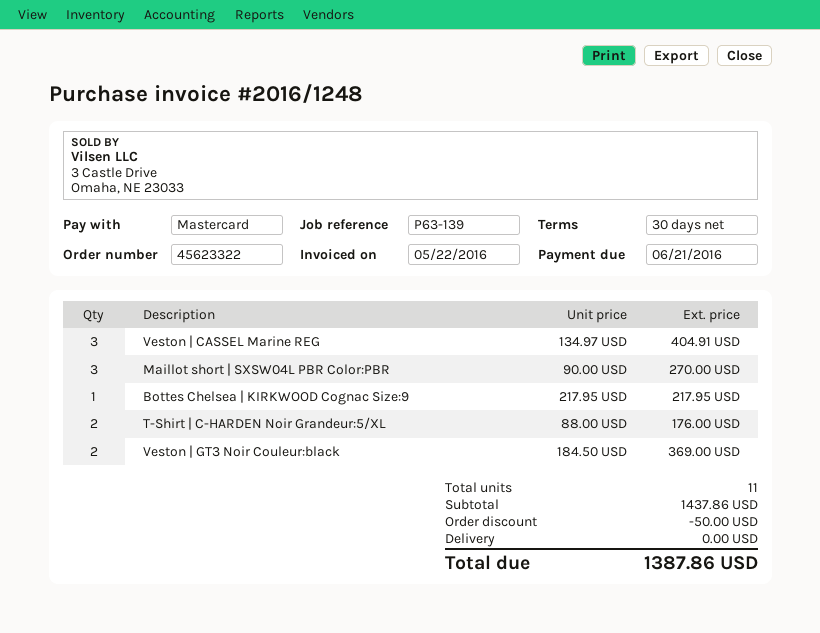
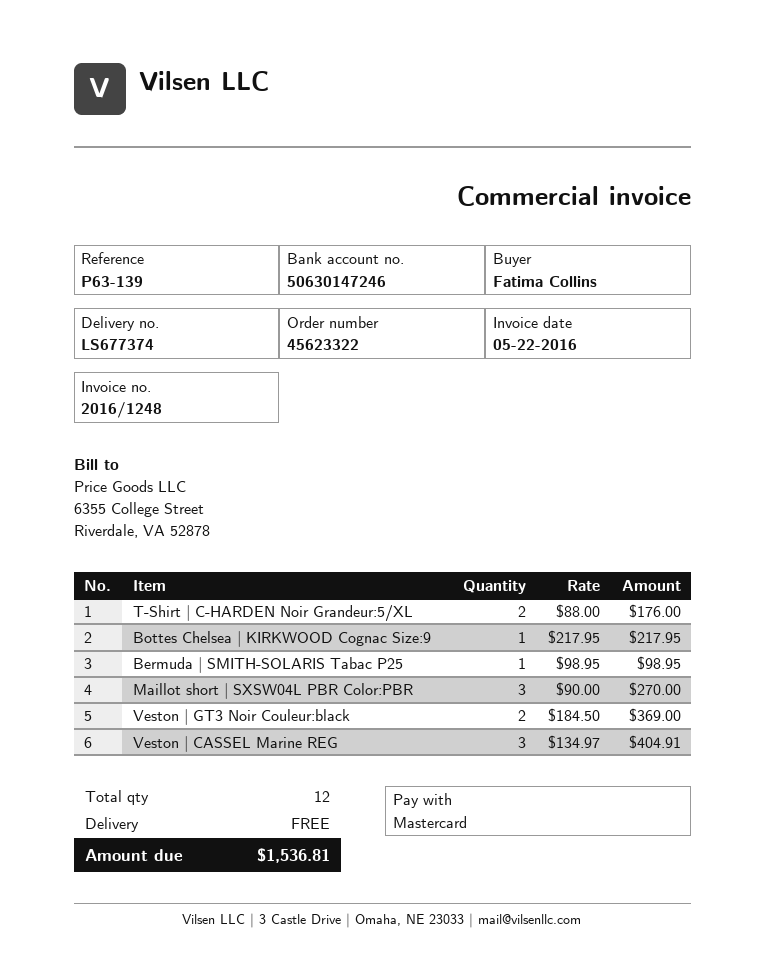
Bermuda | SMITH-SOLARIS Tabac P25: none -> 1 x 98.95 = 98.95
total quantity: 11 -> 12
discount: 50.00 -> none
total: 1387.86 -> 1536.81

